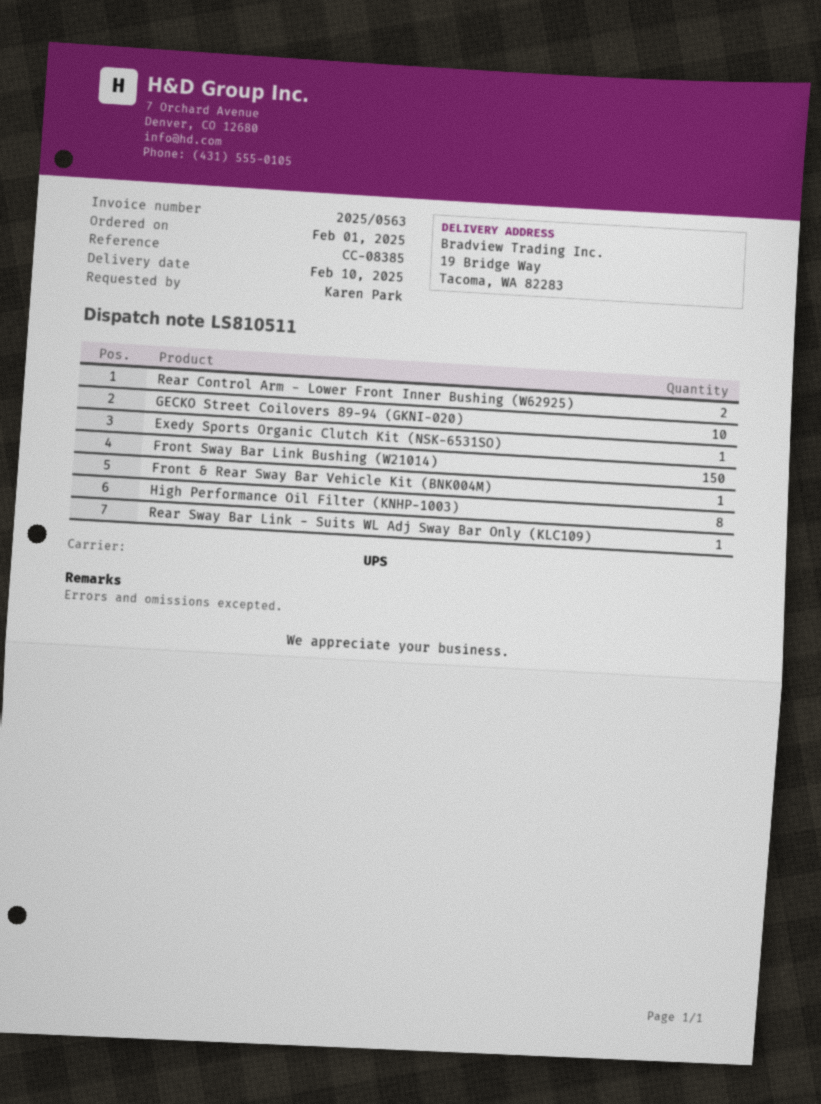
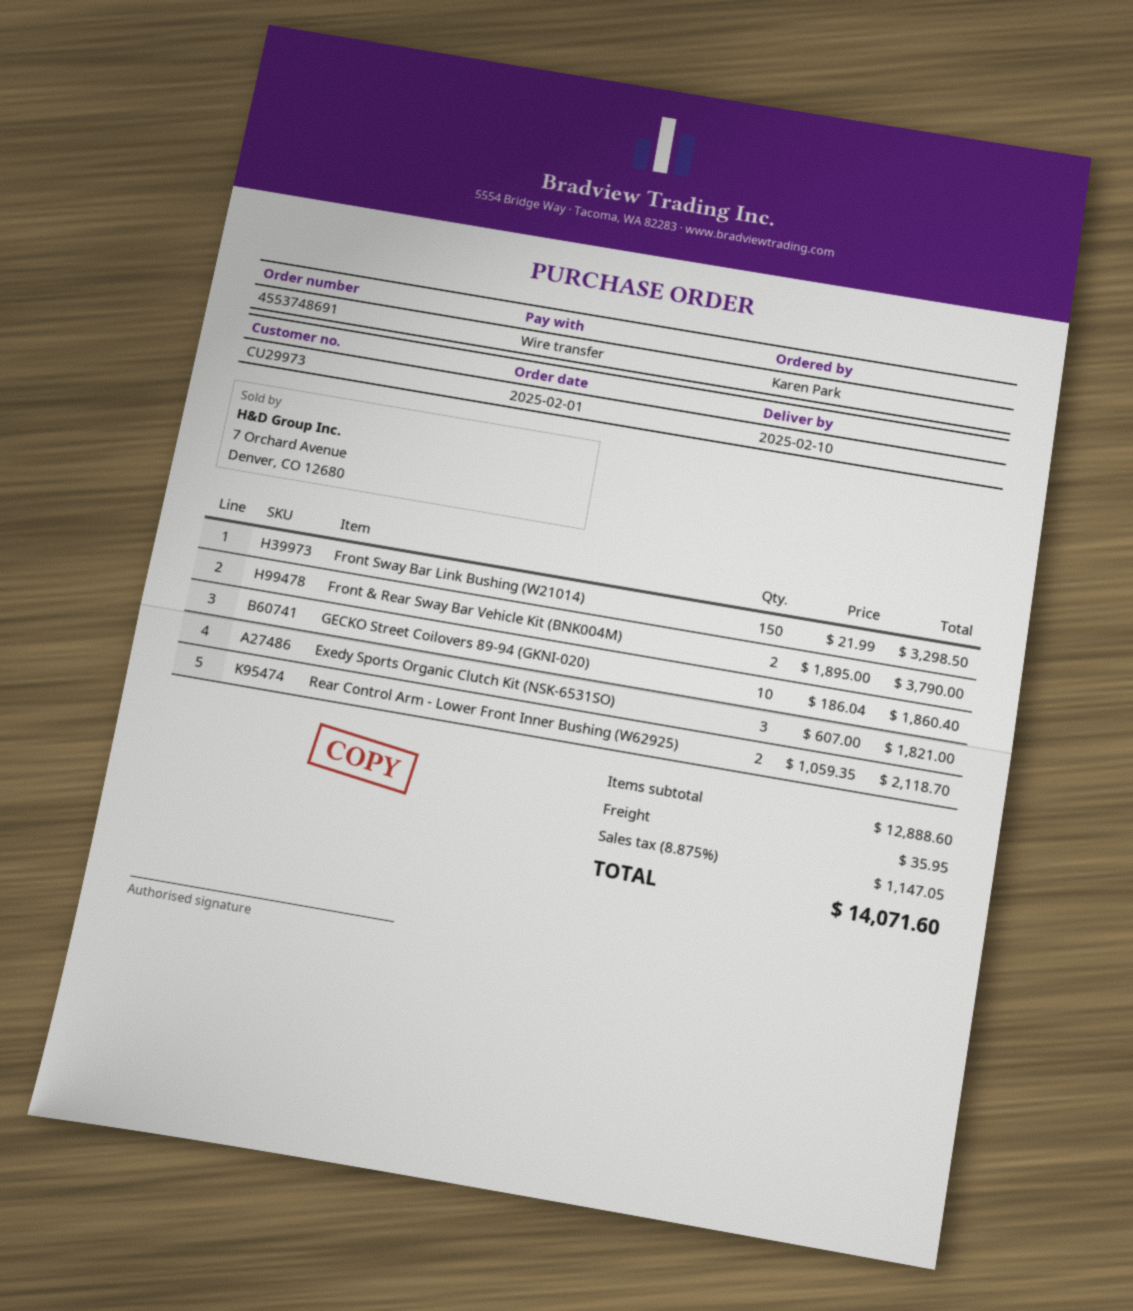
Exedy Sports Organic Clutch Kit (NSK-6531SO): 1 -> 3
Front & Rear Sway Bar Vehicle Kit (BNK004M): 1 -> 2
High Performance Oil Filter (KNHP-1003): 8 -> none
Rear Sway Bar Link - Suits WL Adj Sway Bar Only (KLC109): 1 -> none

